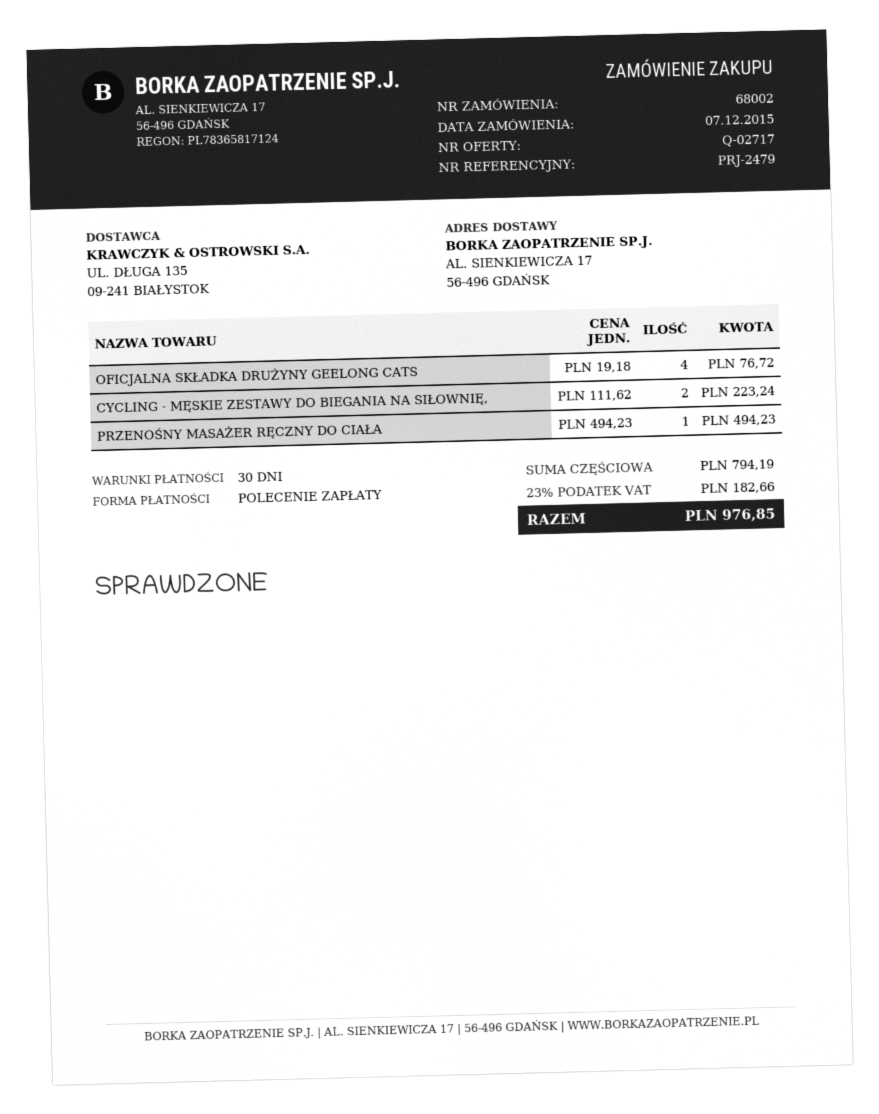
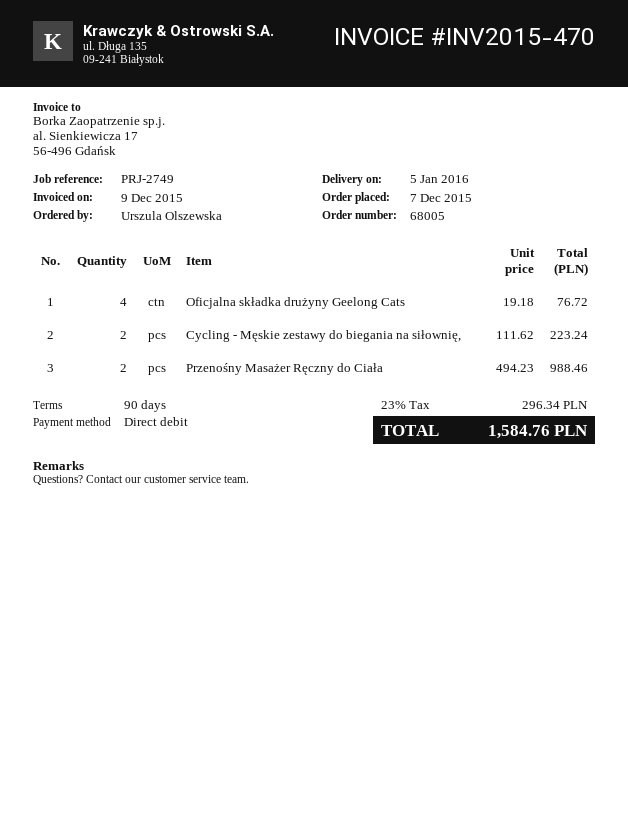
order number: 68002 -> 68005
payment terms: 30 days -> 90 days
reference: PRJ-2479 -> PRJ-2749
PRZENOŚNY MASAŻER RĘCZNY DO CIAŁA: 1 x 494.23 = 494.23 -> 2 x 494.23 = 988.46
tax: 23% = 182.66 -> 23% = 296.34
total: 976.85 -> 1584.76

